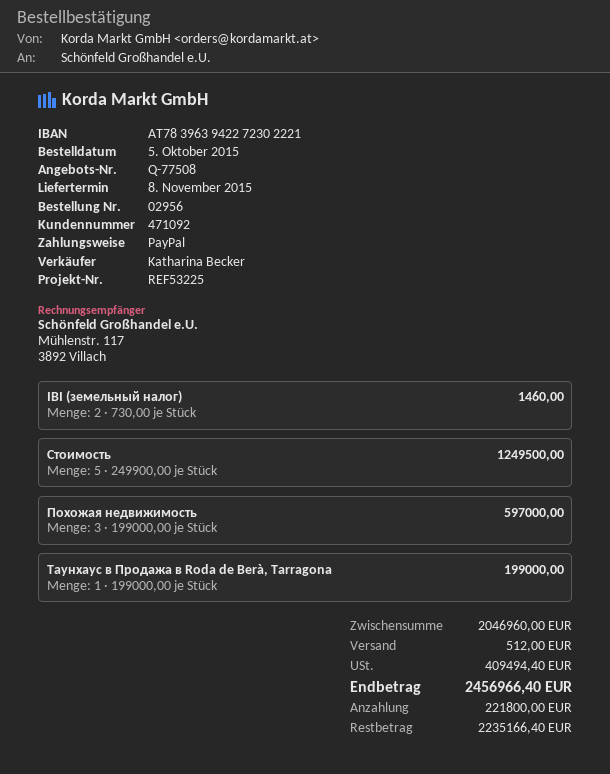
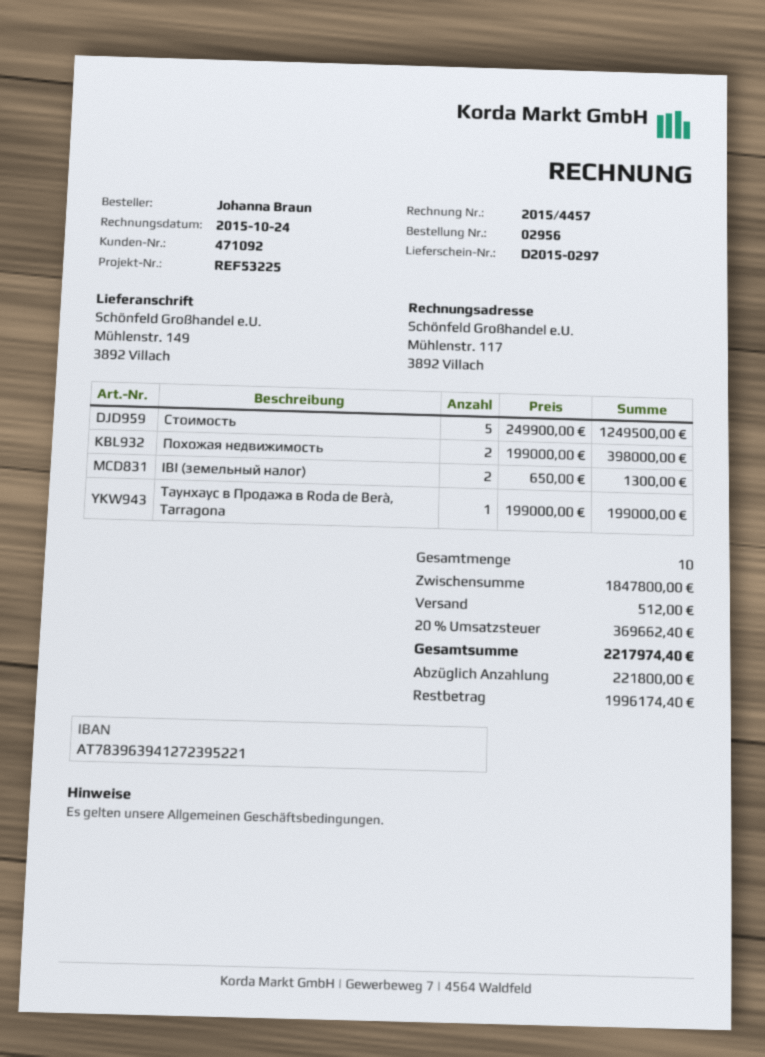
bank account: AT783963942272302221 -> AT783963941272395221
IBI (земельный налог): 2 x 730.00 = 1460.00 -> 2 x 650.00 = 1300.00
Похожая недвижимость: 3 x 199000.00 = 597000.00 -> 2 x 199000.00 = 398000.00
subtotal: 2046960.00 -> 1847800.00
tax: 409494.40 -> 369662.40
total: 2456966.40 -> 2217974.40
balance: 2235166.40 -> 1996174.40

